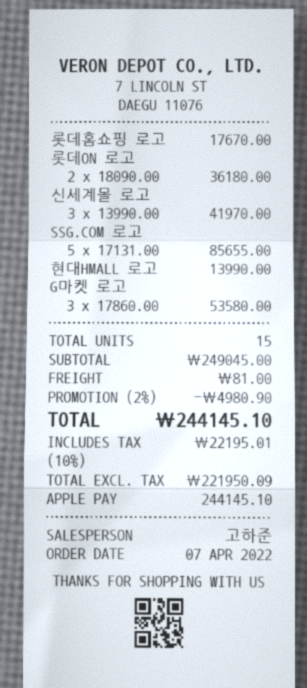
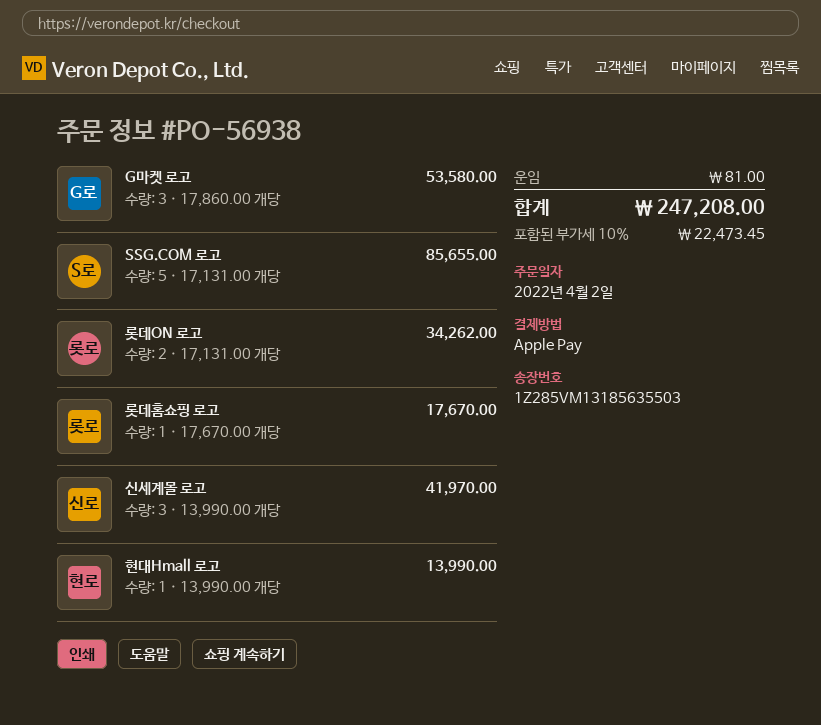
order date: 2022-04-07 -> 2022-04-02
롯데ON 로고: 2 x 18090.00 = 36180.00 -> 2 x 17131.00 = 34262.00
discount: 2% = 4980.90 -> none
tax: 10% = 22195.01 -> 10% = 22473.45
total: 244145.10 -> 247208.00

